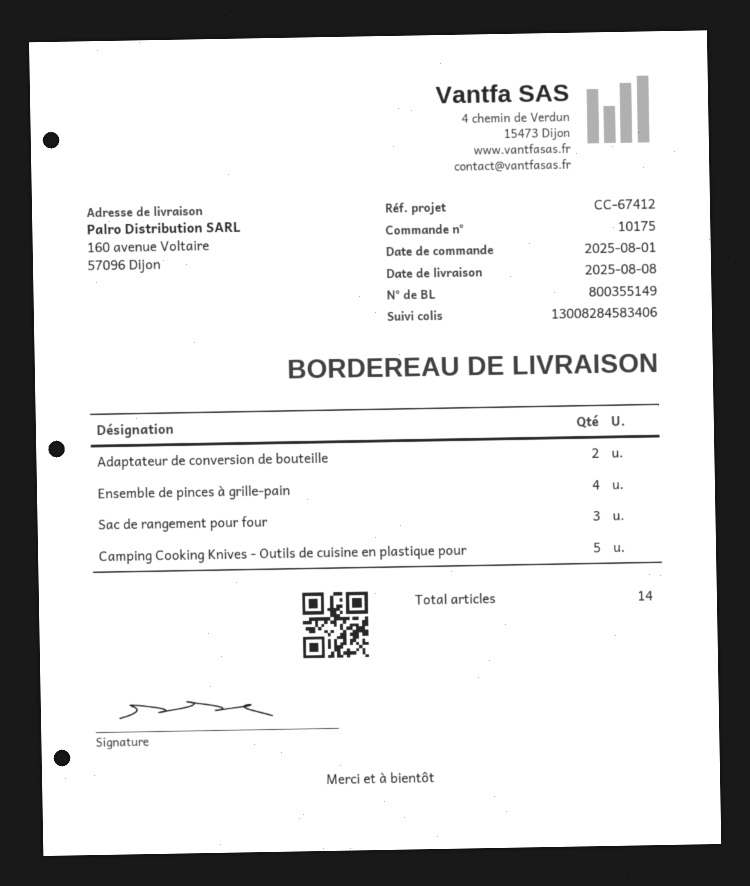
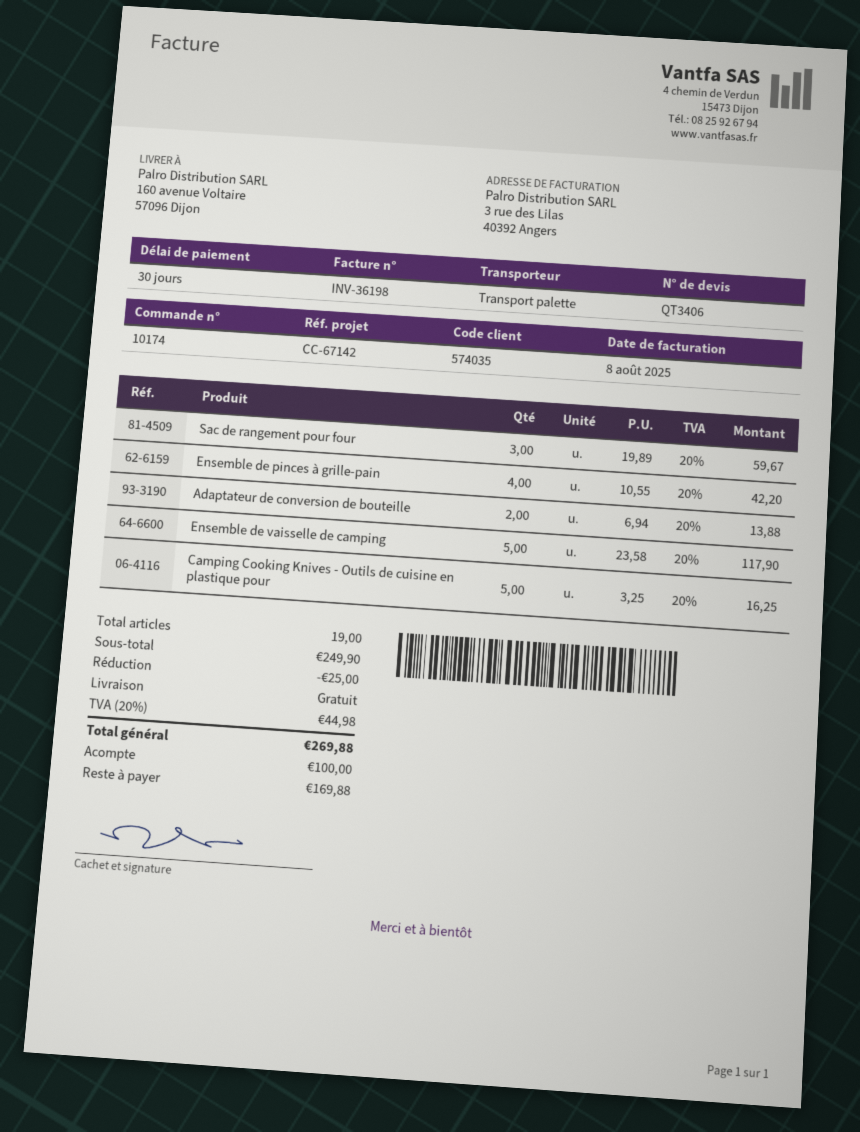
order number: 10175 -> 10174
reference: CC-67412 -> CC-67142
Ensemble de vaisselle de camping: none -> 5
total quantity: 14 -> 19

